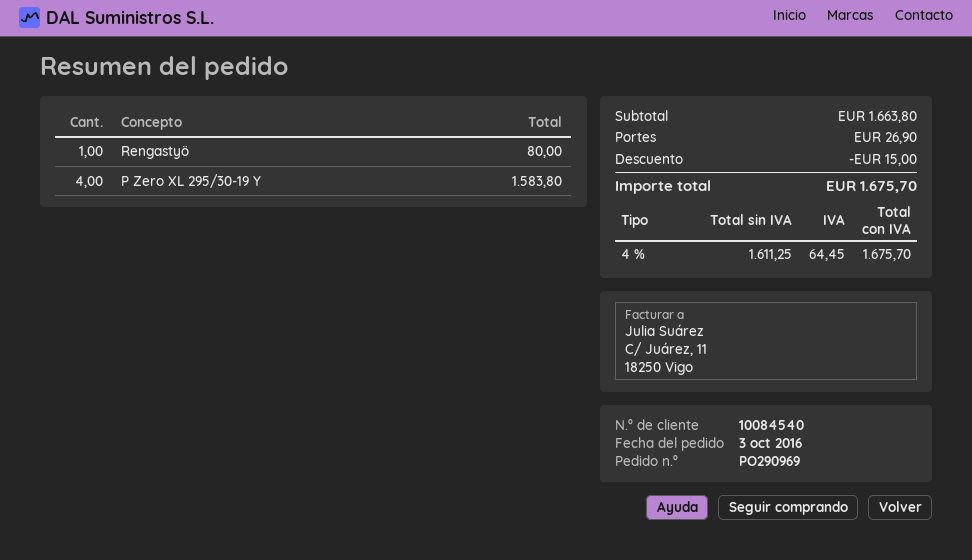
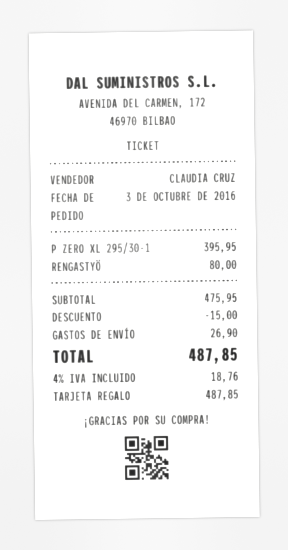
P Zero XL 295/30-19 Y: 4 for 1583.80 -> 1 for 395.95
subtotal: 1663.80 -> 475.95
tax: 4% = 64.45 -> 4% = 18.76
total: 1675.70 -> 487.85

